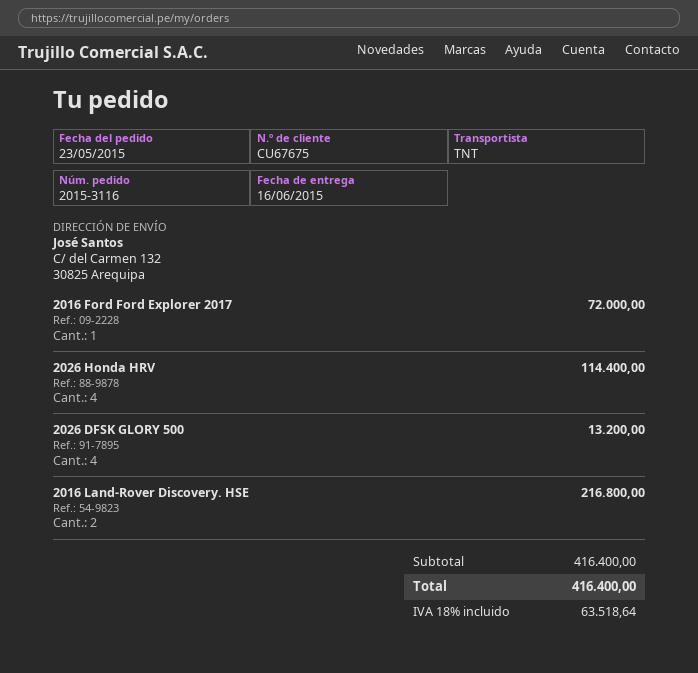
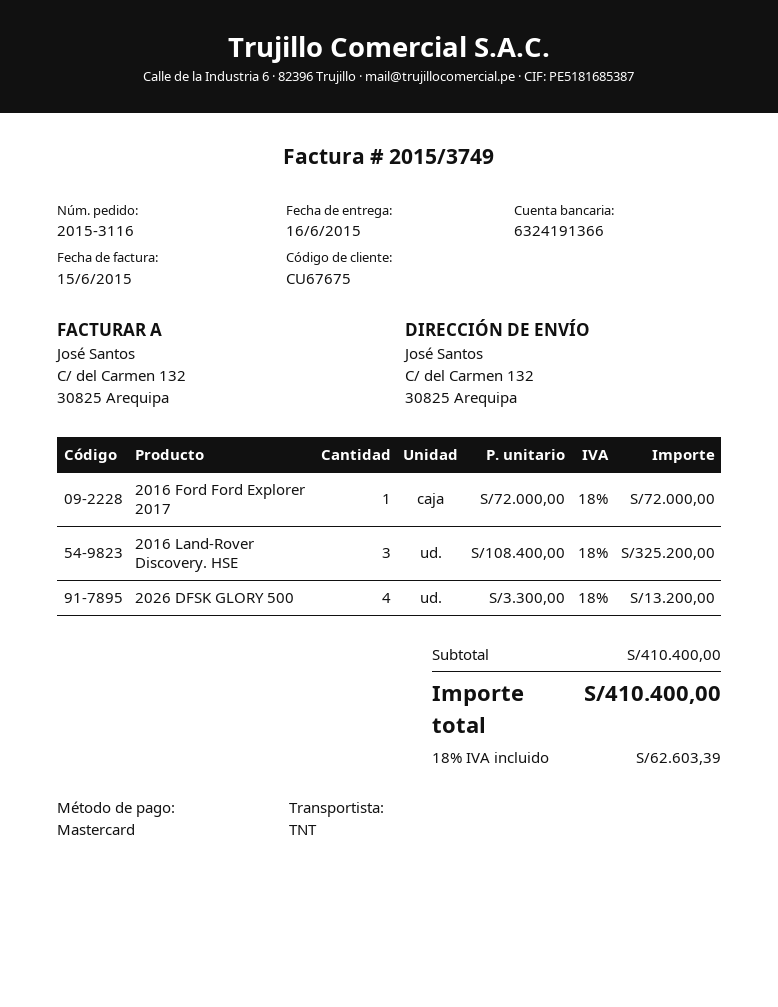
2026 Honda HRV: 4 for 114400.00 -> none
2016 Land-Rover Discovery. HSE: 2 for 216800.00 -> 3 for 325200.00
subtotal: 416400.00 -> 410400.00
tax: 18% = 63518.64 -> 18% = 62603.39
total: 416400.00 -> 410400.00

